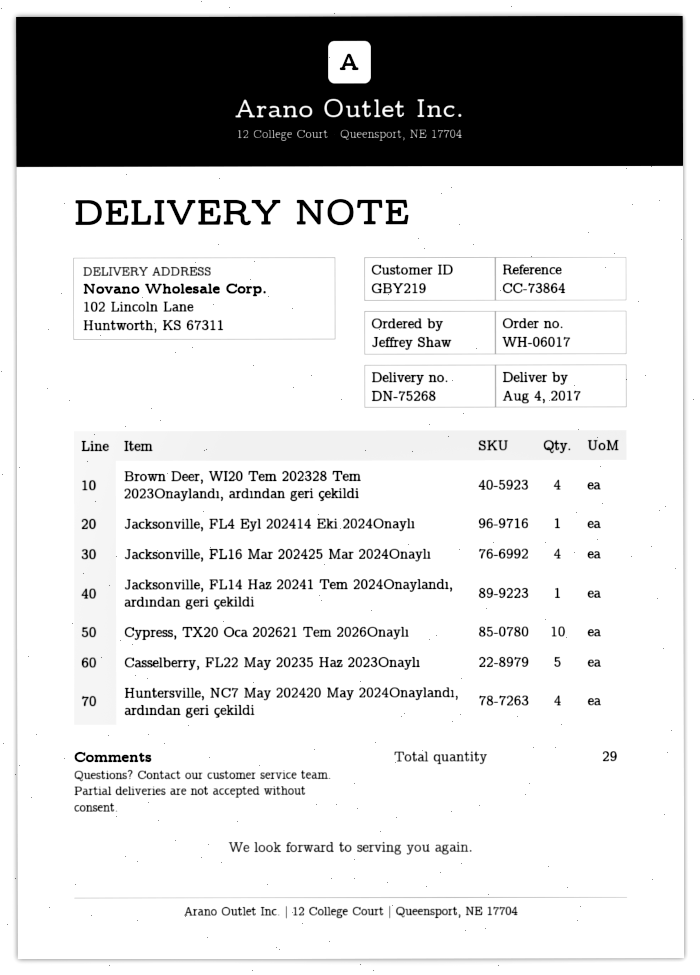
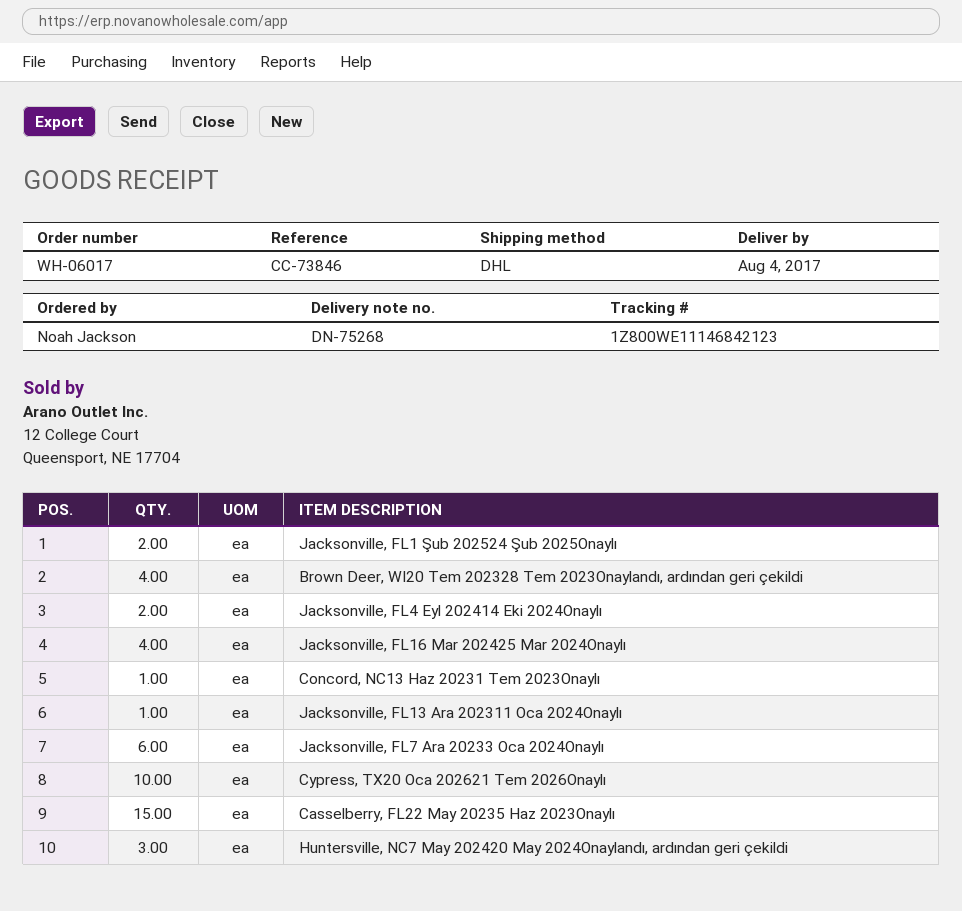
reference: CC-73864 -> CC-73846
ordered by: Jeffrey Shaw -> Noah Jackson
Jacksonville, FL4 Eyl 202414 Eki 2024Onaylı: 1 -> 2
Jacksonville, FL14 Haz 20241 Tem 2024Onaylandı, ardından geri çekildi: 1 -> none
Casselberry, FL22 May 20235 Haz 2023Onaylı: 5 -> 15
Huntersville, NC7 May 202420 May 2024Onaylandı, ardından geri çekildi: 4 -> 3
Jacksonville, FL1 Şub 202524 Şub 2025Onaylı: none -> 2
Concord, NC13 Haz 20231 Tem 2023Onaylı: none -> 1
Jacksonville, FL13 Ara 202311 Oca 2024Onaylı: none -> 1
Jacksonville, FL7 Ara 20233 Oca 2024Onaylı: none -> 6

